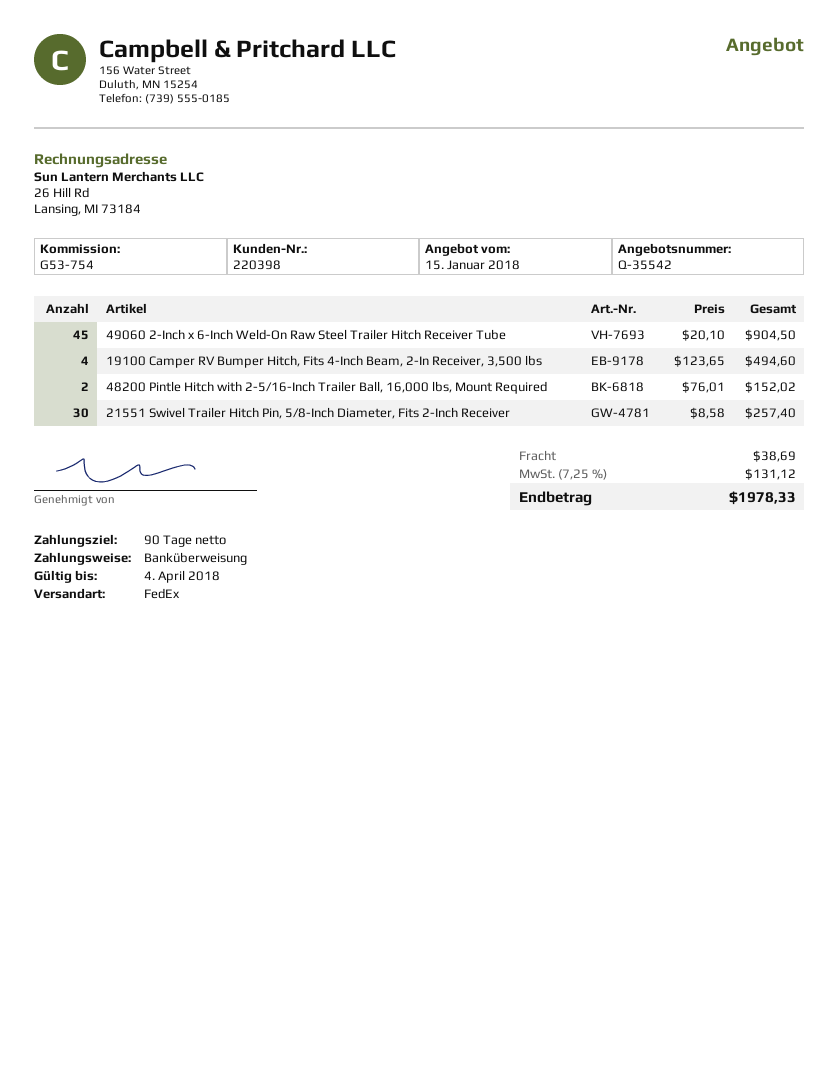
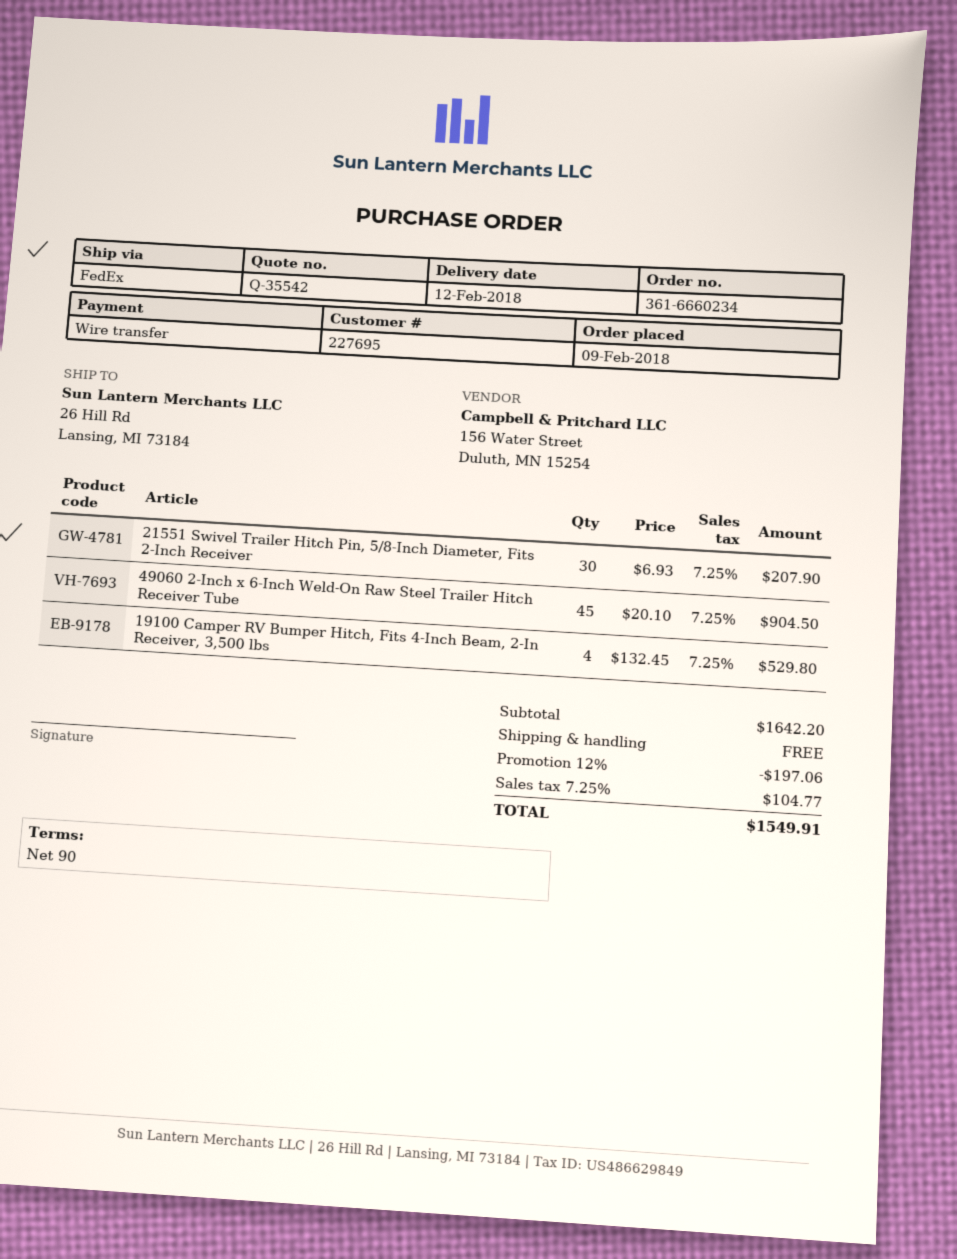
customer number: 220398 -> 227695
19100 Camper RV Bumper Hitch, Fits 4-Inch Beam, 2-In Receiver, 3,500 lbs: 4 x 123.65 = 494.60 -> 4 x 132.45 = 529.80
48200 Pintle Hitch with 2-5/16-Inch Trailer Ball, 16,000 lbs, Mount Required: 2 x 76.01 = 152.02 -> none
21551 Swivel Trailer Hitch Pin, 5/8-Inch Diameter, Fits 2-Inch Receiver: 30 x 8.58 = 257.40 -> 30 x 6.93 = 207.90
discount: none -> 12% = 197.06
shipping: 38.69 -> 0.00
tax: 7.25% = 131.12 -> 7.25% = 104.77
total: 1978.33 -> 1549.91

